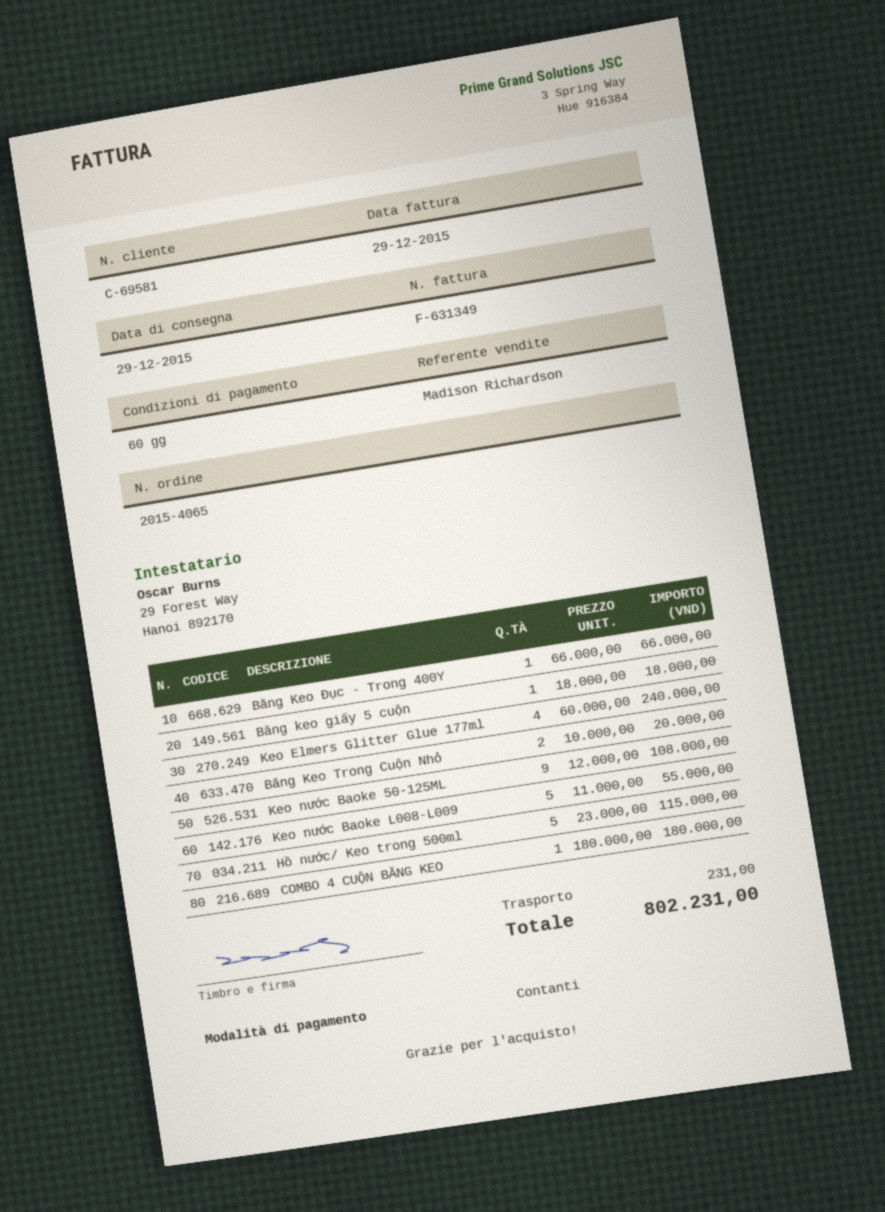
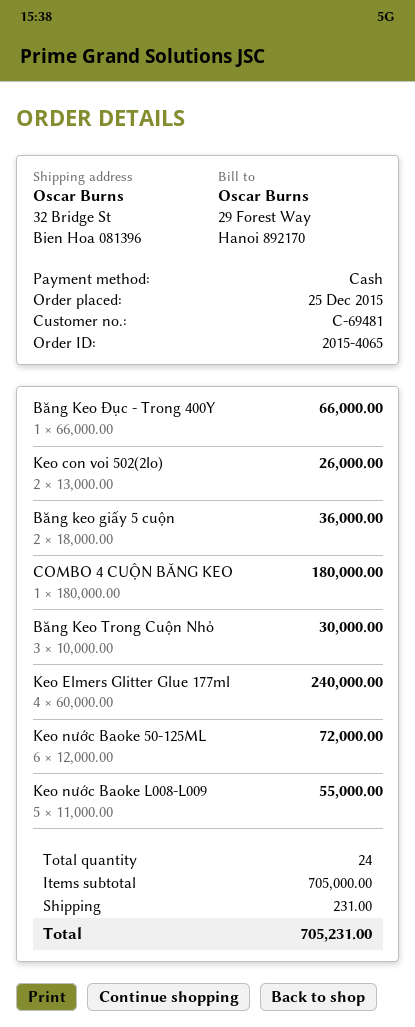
customer number: C-69581 -> C-69481
Băng keo giấy 5 cuộn: 1 x 18000.00 = 18000.00 -> 2 x 18000.00 = 36000.00
Băng Keo Trong Cuộn Nhỏ: 2 x 10000.00 = 20000.00 -> 3 x 10000.00 = 30000.00
Keo nước Baoke 50-125ML: 9 x 12000.00 = 108000.00 -> 6 x 12000.00 = 72000.00
Hồ nước/ Keo trong 500ml: 5 x 23000.00 = 115000.00 -> none
Keo con voi 502(2lo): none -> 2 x 13000.00 = 26000.00
total: 802231.00 -> 705231.00

